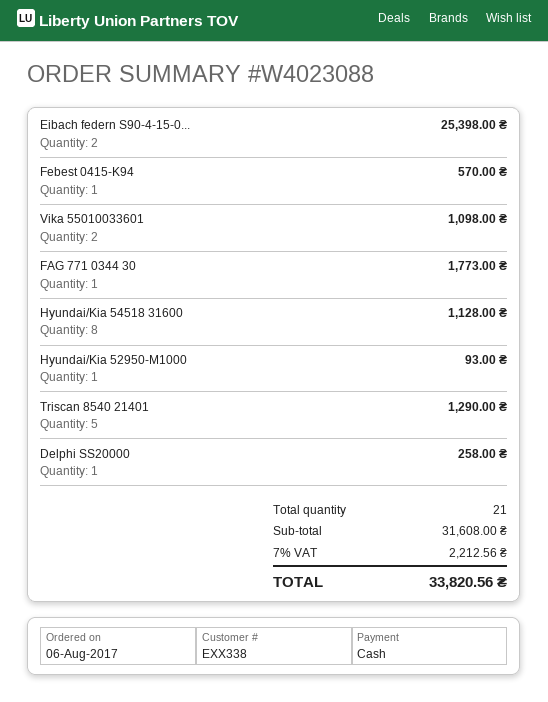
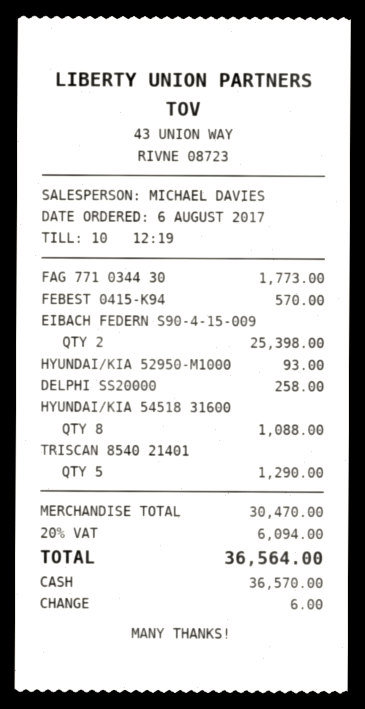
Vika 55010033601: 2 for 1098.00 -> none
Hyundai/Kia 54518 31600: 8 for 1128.00 -> 8 for 1088.00
subtotal: 31608.00 -> 30470.00
tax: 7% = 2212.56 -> 20% = 6094.00
total: 33820.56 -> 36564.00

